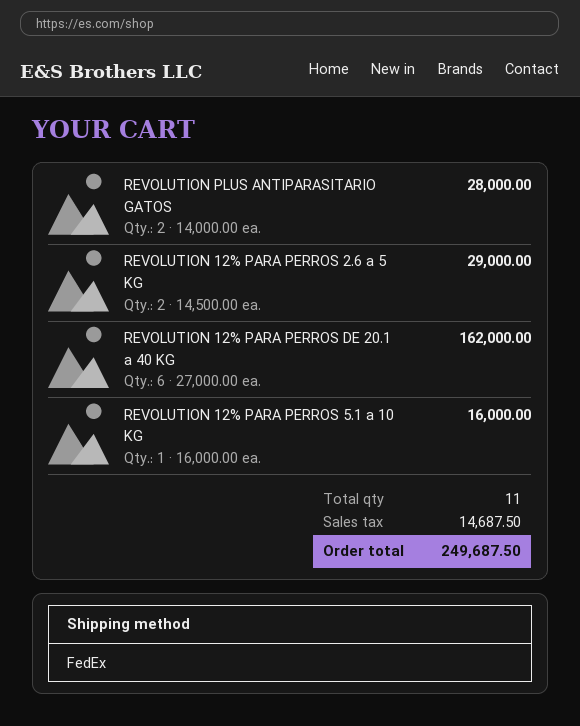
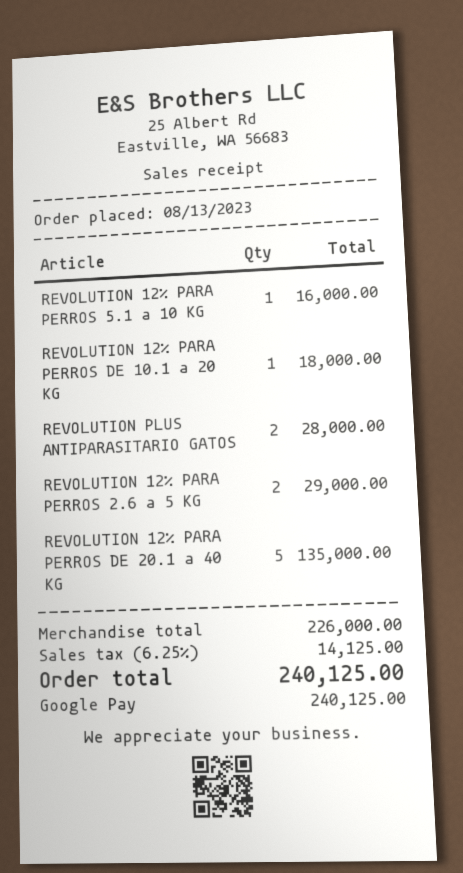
REVOLUTION 12% PARA PERROS DE 20.1 a 40 KG: 6 for 162000.00 -> 5 for 135000.00
REVOLUTION 12% PARA PERROS DE 10.1 a 20 KG: none -> 1 for 18000.00
tax: 14687.50 -> 14125.00
total: 249687.50 -> 240125.00

